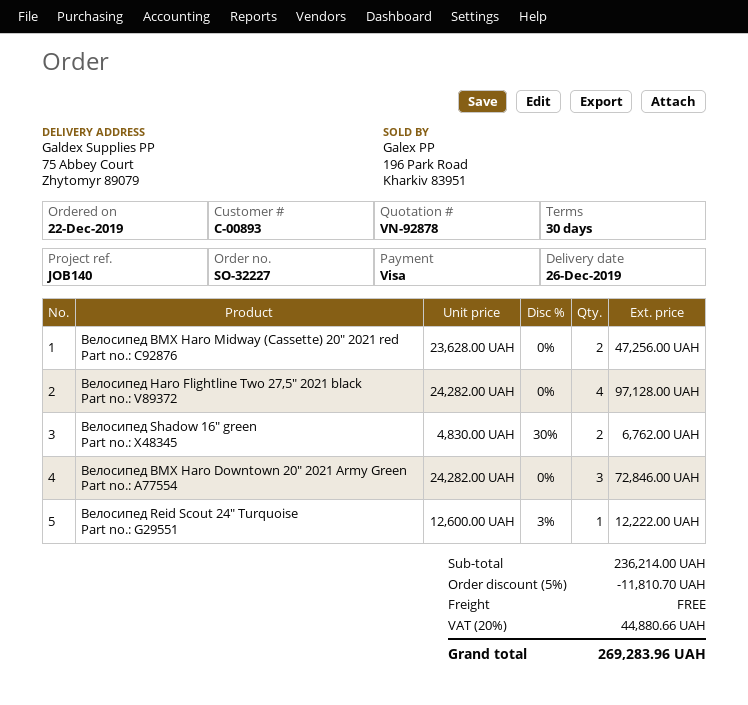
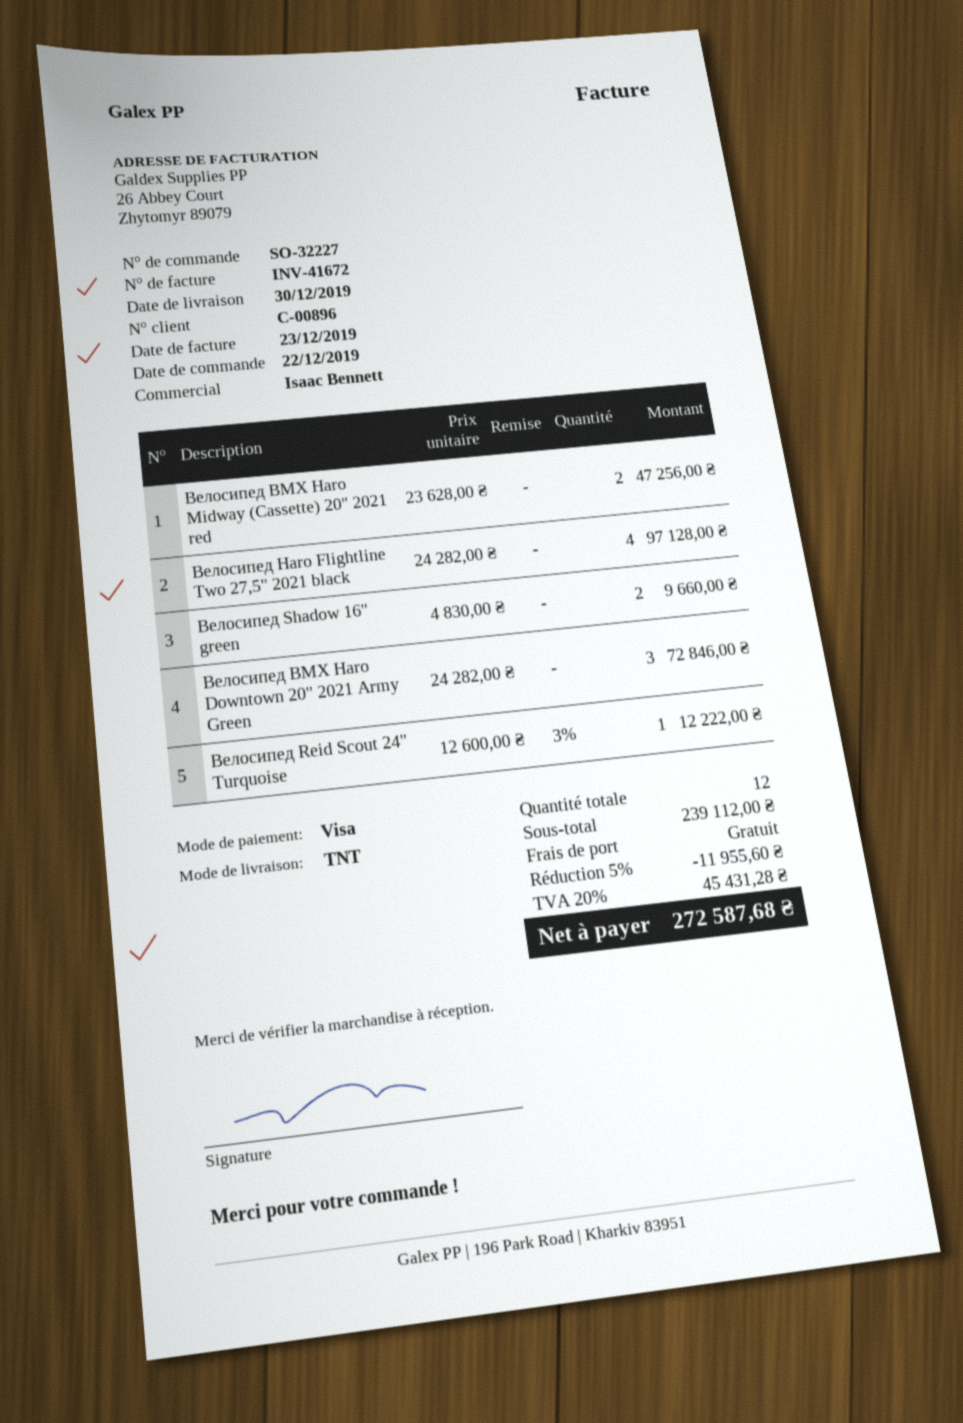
delivery date: 2019-12-26 -> 2019-12-30
customer number: C-00893 -> C-00896
Велосипед Shadow 16" green: 2 x 4830.00 - 30% = 6762.00 -> 2 x 4830.00 = 9660.00
subtotal: 236214.00 -> 239112.00
discount: 5% = 11810.70 -> 5% = 11955.60
tax: 20% = 44880.66 -> 20% = 45431.28
total: 269283.96 -> 272587.68

